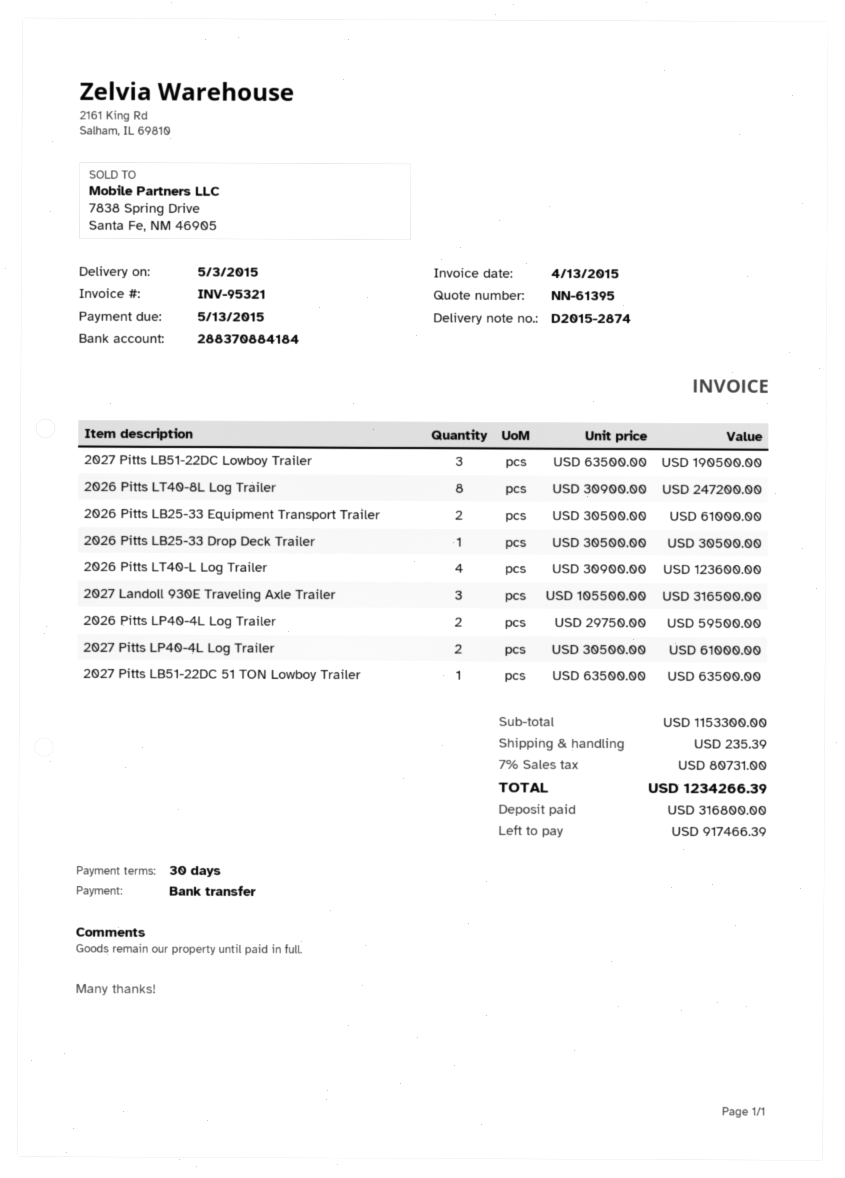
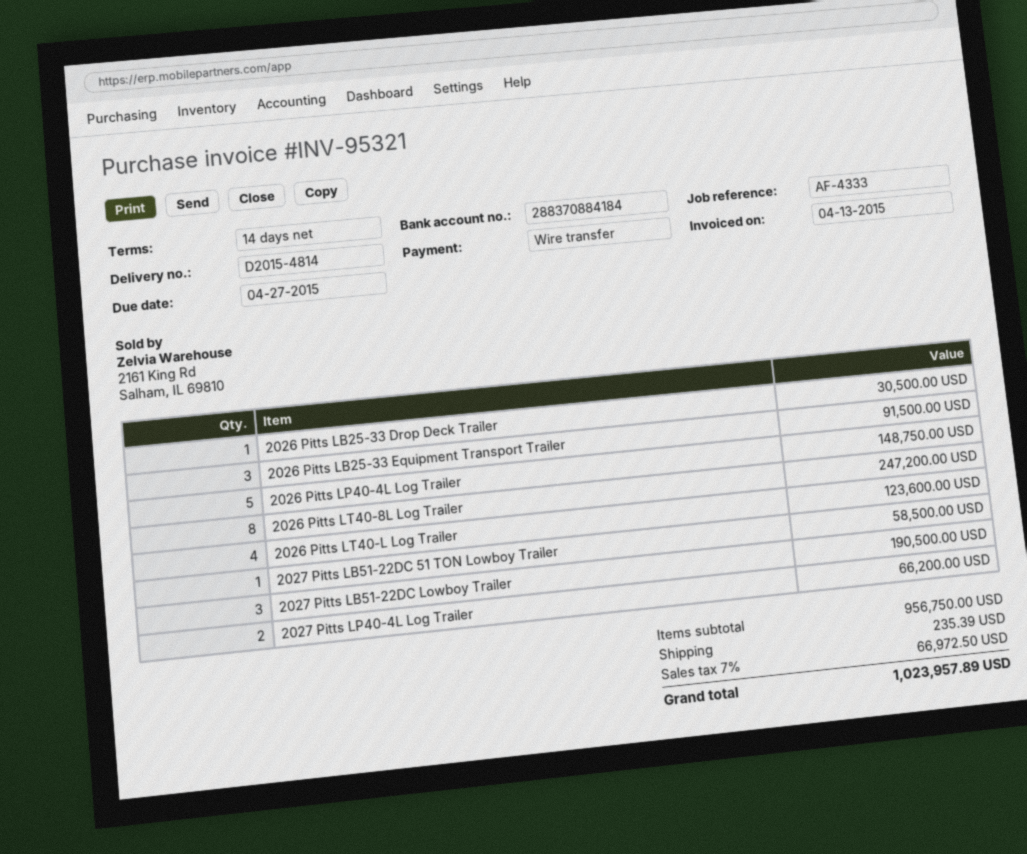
delivery note number: D2015-2874 -> D2015-4814
payment terms: 30 days -> 14 days
due date: 2015-05-13 -> 2015-04-27
2026 Pitts LB25-33 Equipment Transport Trailer: 2 for 61000.00 -> 3 for 91500.00
2027 Landoll 930E Traveling Axle Trailer: 3 for 316500.00 -> none
2026 Pitts LP40-4L Log Trailer: 2 for 59500.00 -> 5 for 148750.00
2027 Pitts LP40-4L Log Trailer: 2 for 61000.00 -> 2 for 66200.00
2027 Pitts LB51-22DC 51 TON Lowboy Trailer: 1 for 63500.00 -> 1 for 58500.00
subtotal: 1153300.00 -> 956750.00
tax: 7% = 80731.00 -> 7% = 66972.50
total: 1234266.39 -> 1023957.89

